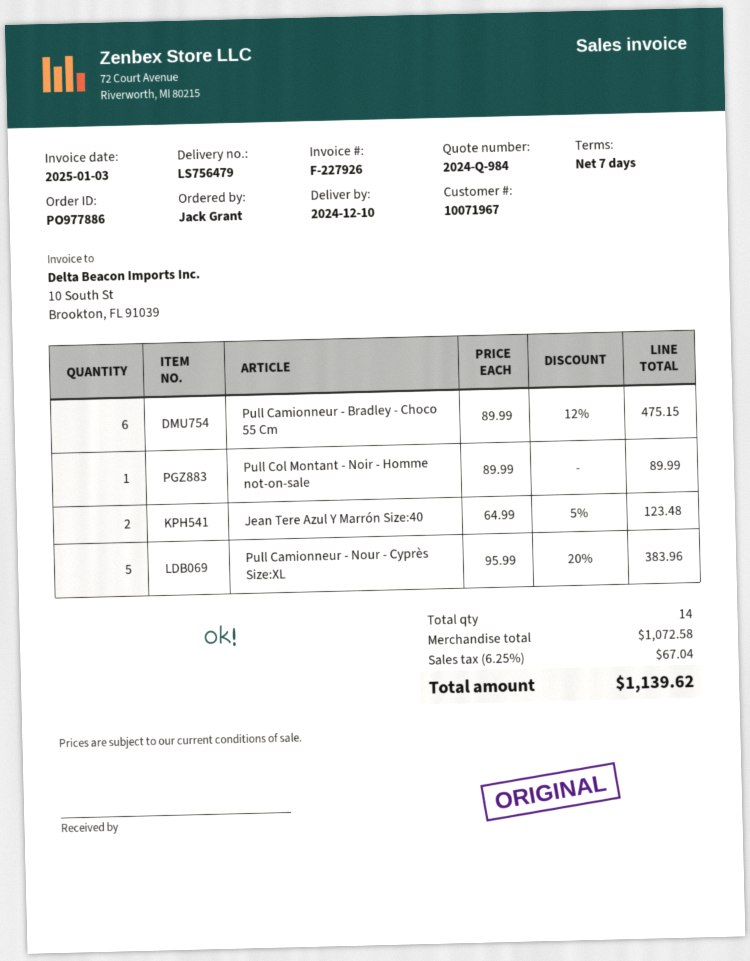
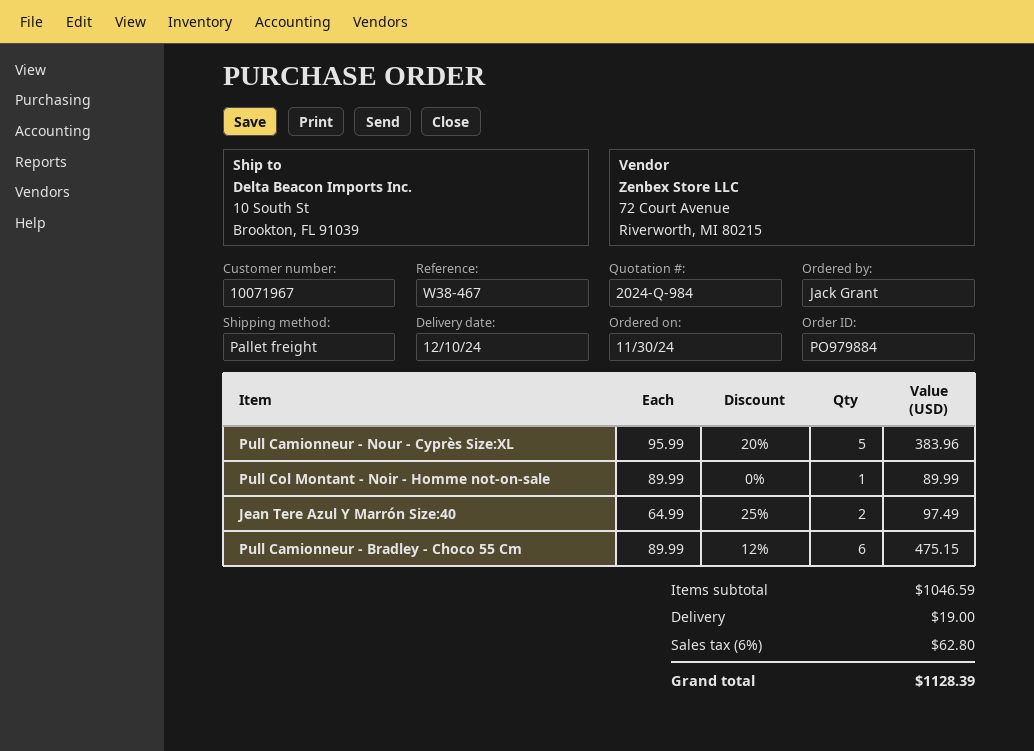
order number: PO977886 -> PO979884
Jean Tere Azul Y Marrón Size:40: 2 x 64.99 - 5% = 123.48 -> 2 x 64.99 - 25% = 97.49
subtotal: 1072.58 -> 1046.59
shipping: none -> 19.00
tax: 6.25% = 67.04 -> 6% = 62.80
total: 1139.62 -> 1128.39

